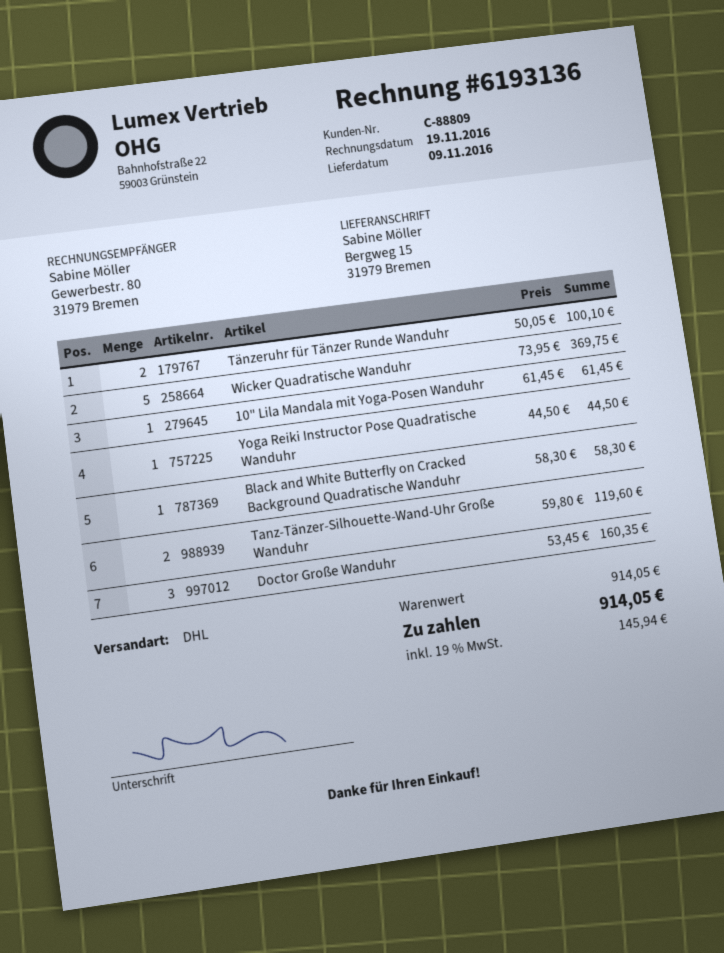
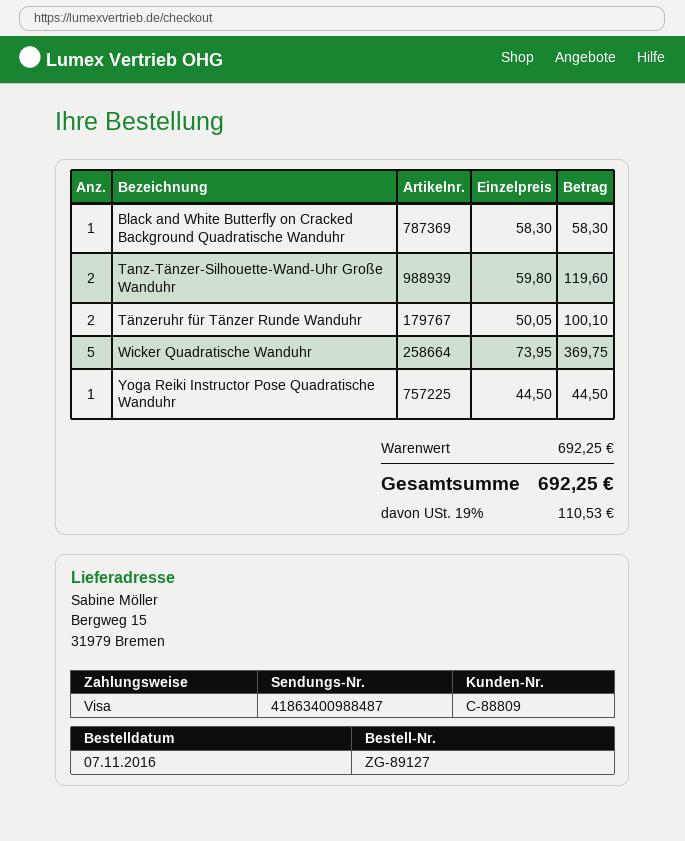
10" Lila Mandala mit Yoga-Posen Wanduhr: 1 x 61.45 = 61.45 -> none
Doctor Große Wanduhr: 3 x 53.45 = 160.35 -> none
subtotal: 914.05 -> 692.25
tax: 19% = 145.94 -> 19% = 110.53
total: 914.05 -> 692.25

